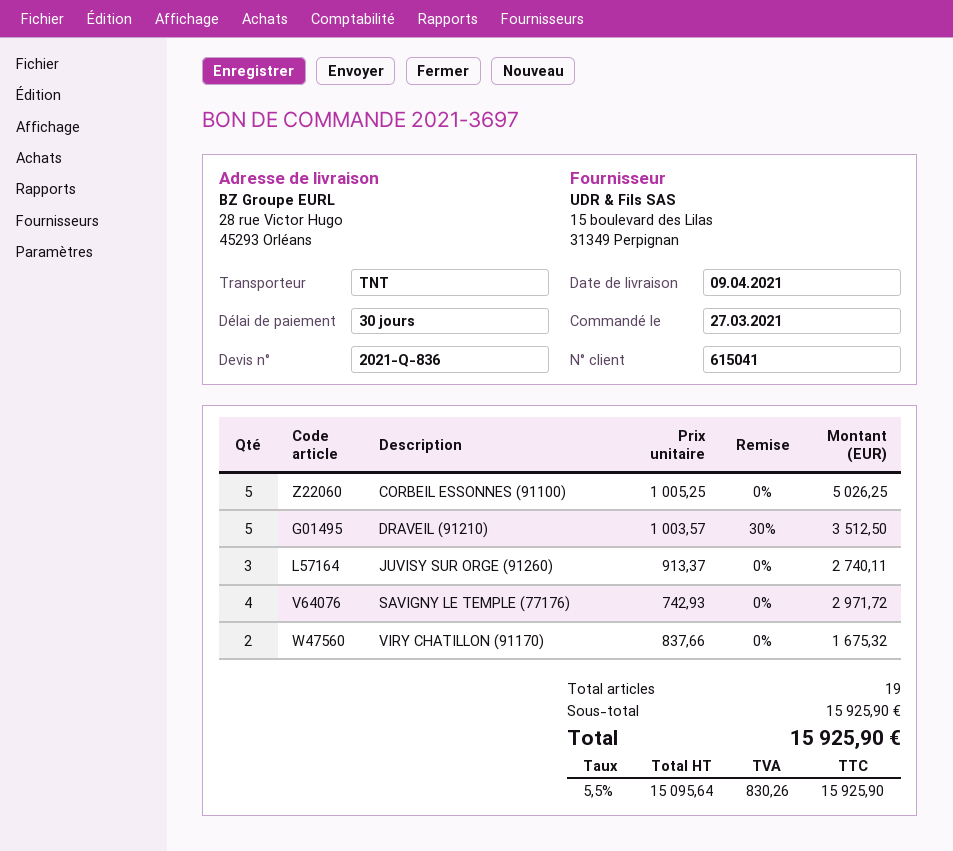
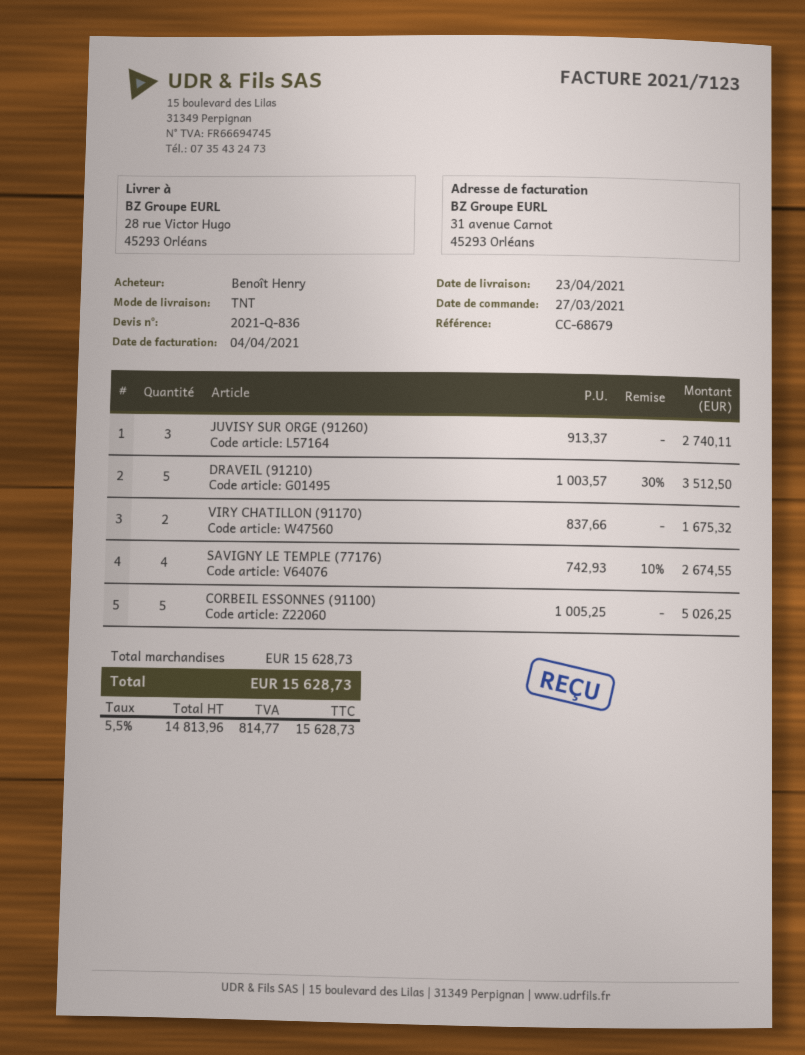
delivery date: 2021-04-09 -> 2021-04-23
SAVIGNY LE TEMPLE (77176): 4 x 742.93 = 2971.72 -> 4 x 742.93 - 10% = 2674.55
subtotal: 15925.90 -> 15628.73
net: 15095.64 -> 14813.96
tax: 5.5% = 830.26 -> 5.5% = 814.77
total: 15925.90 -> 15628.73

